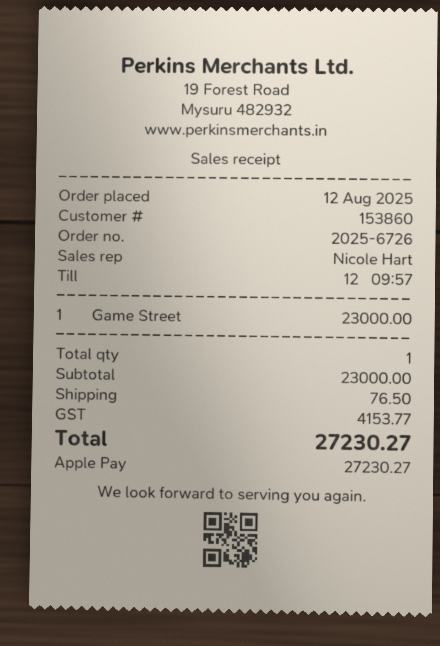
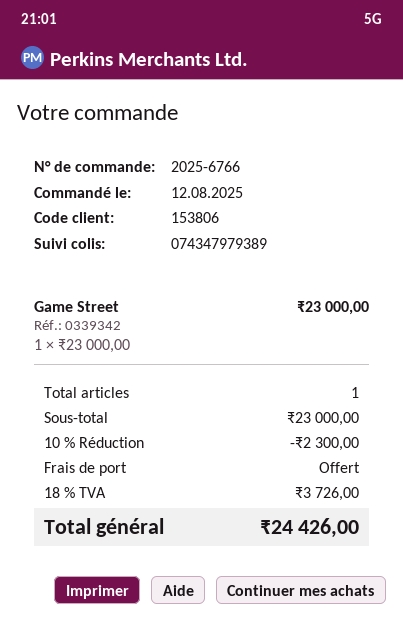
order number: 2025-6726 -> 2025-6766
customer number: 153860 -> 153806
discount: none -> 10% = 2300.00
shipping: 76.50 -> 0.00
tax: 4153.77 -> 3726.00
total: 27230.27 -> 24426.00

